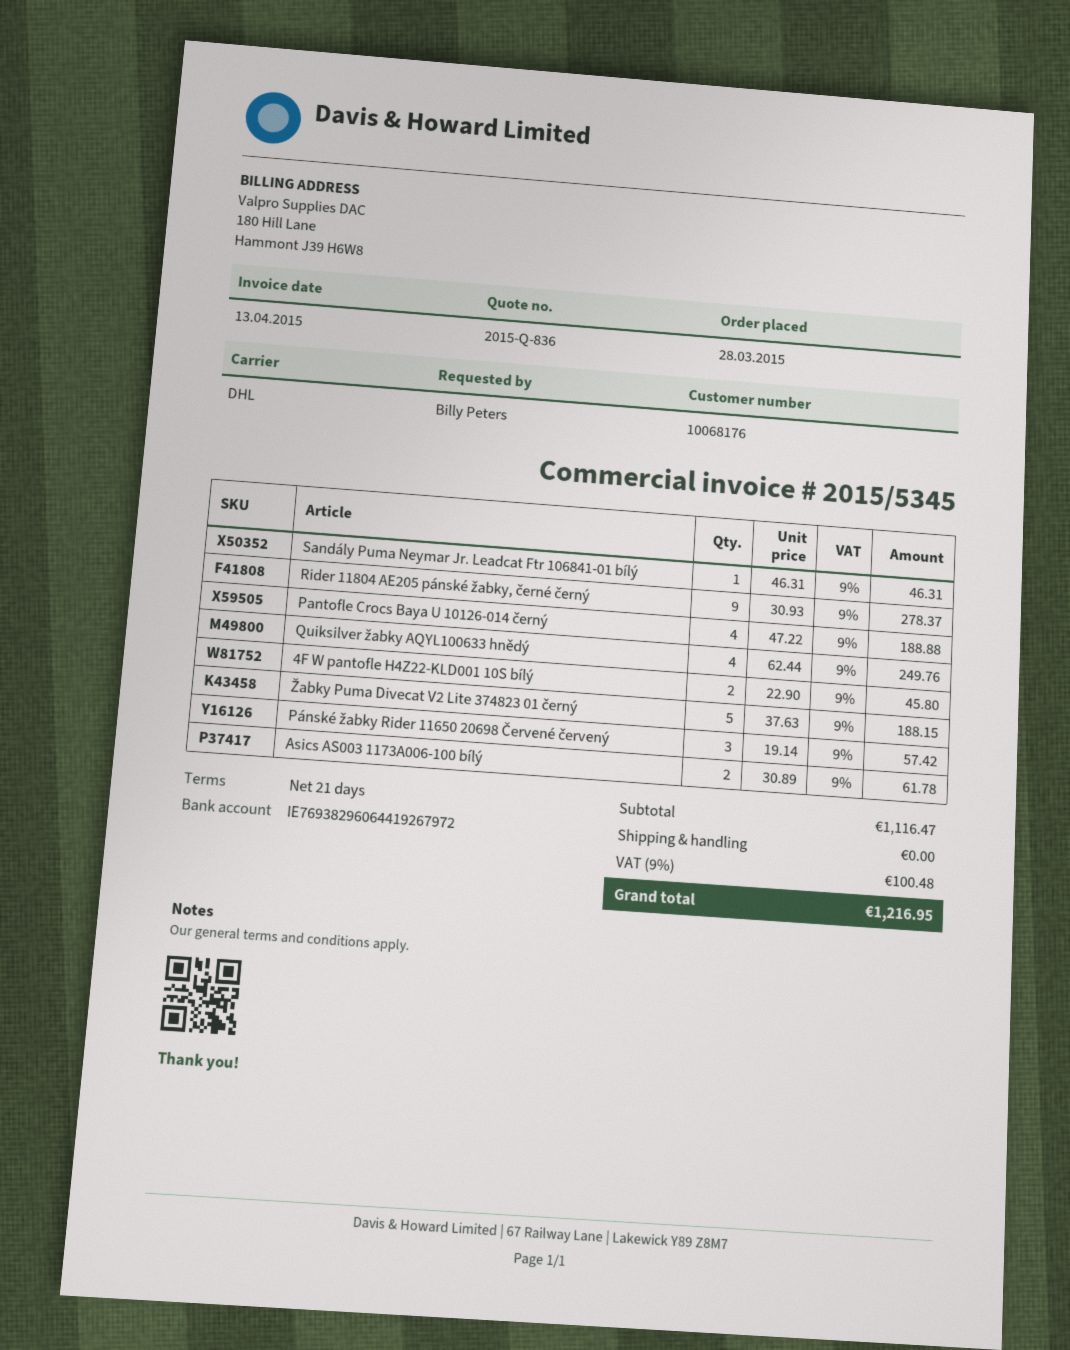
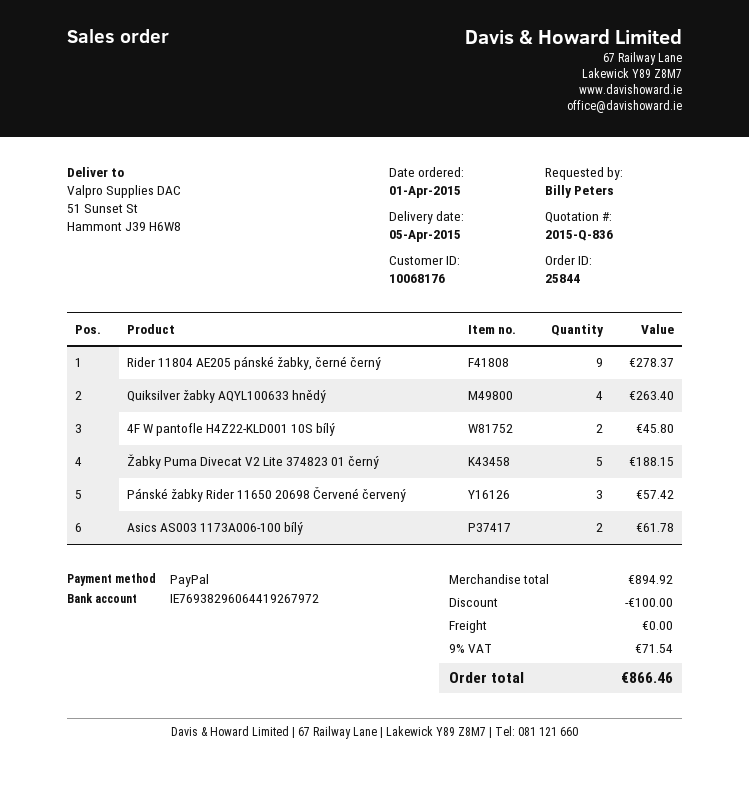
order date: 2015-03-28 -> 2015-04-01
Sandály Puma Neymar Jr. Leadcat Ftr 106841-01 bílý: 1 for 46.31 -> none
Pantofle Crocs Baya U 10126-014 černý: 4 for 188.88 -> none
Quiksilver žabky AQYL100633 hnědý: 4 for 249.76 -> 4 for 263.40
subtotal: 1116.47 -> 894.92
discount: none -> 100.00
tax: 9% = 100.48 -> 9% = 71.54
total: 1216.95 -> 866.46

